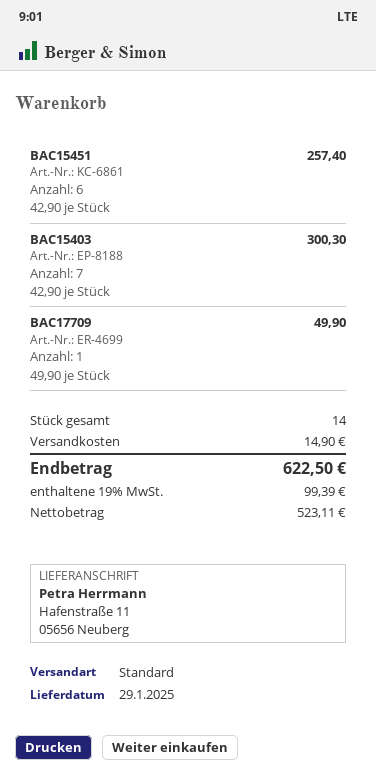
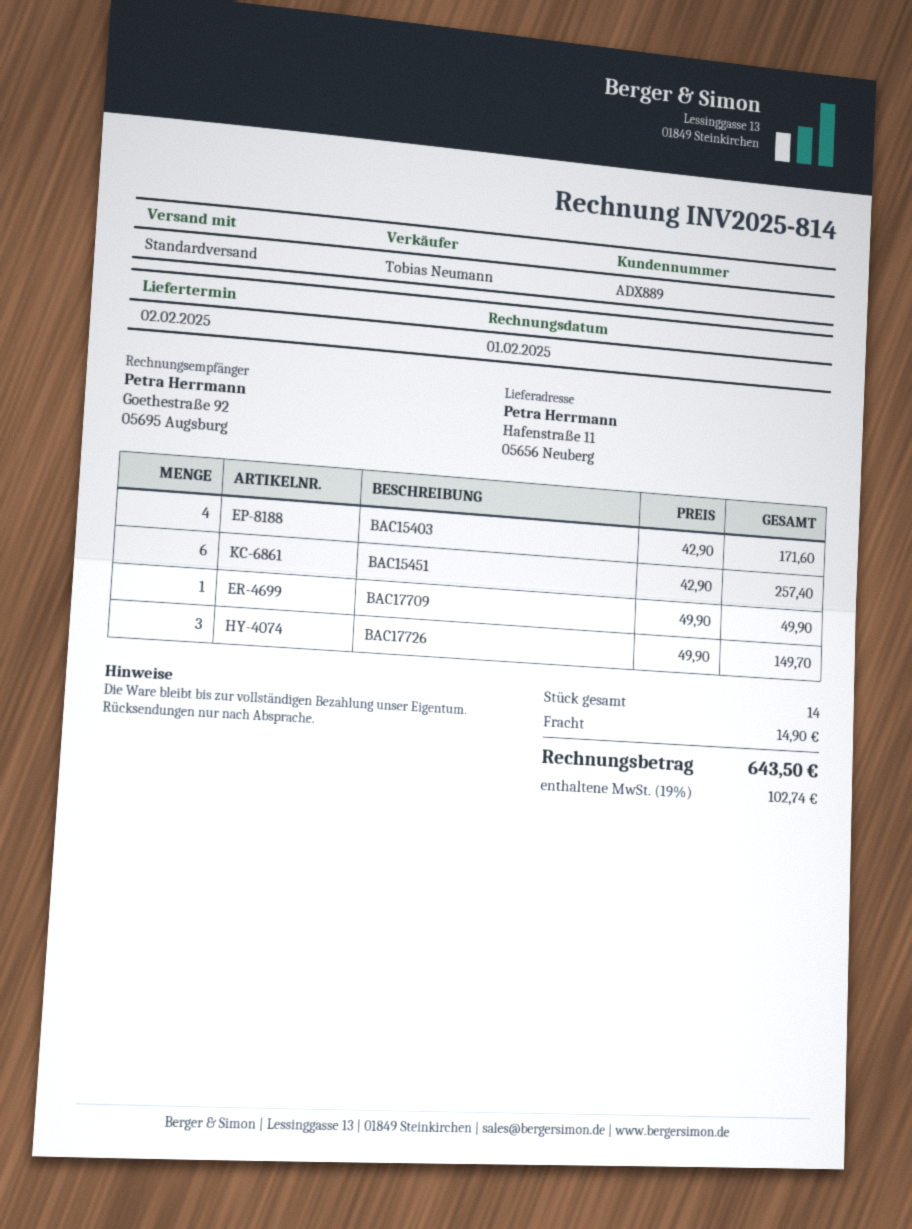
delivery date: 2025-01-29 -> 2025-02-02
BAC15403: 7 x 42.90 = 300.30 -> 4 x 42.90 = 171.60
BAC17726: none -> 3 x 49.90 = 149.70
tax: 19% = 99.39 -> 19% = 102.74
total: 622.50 -> 643.50

